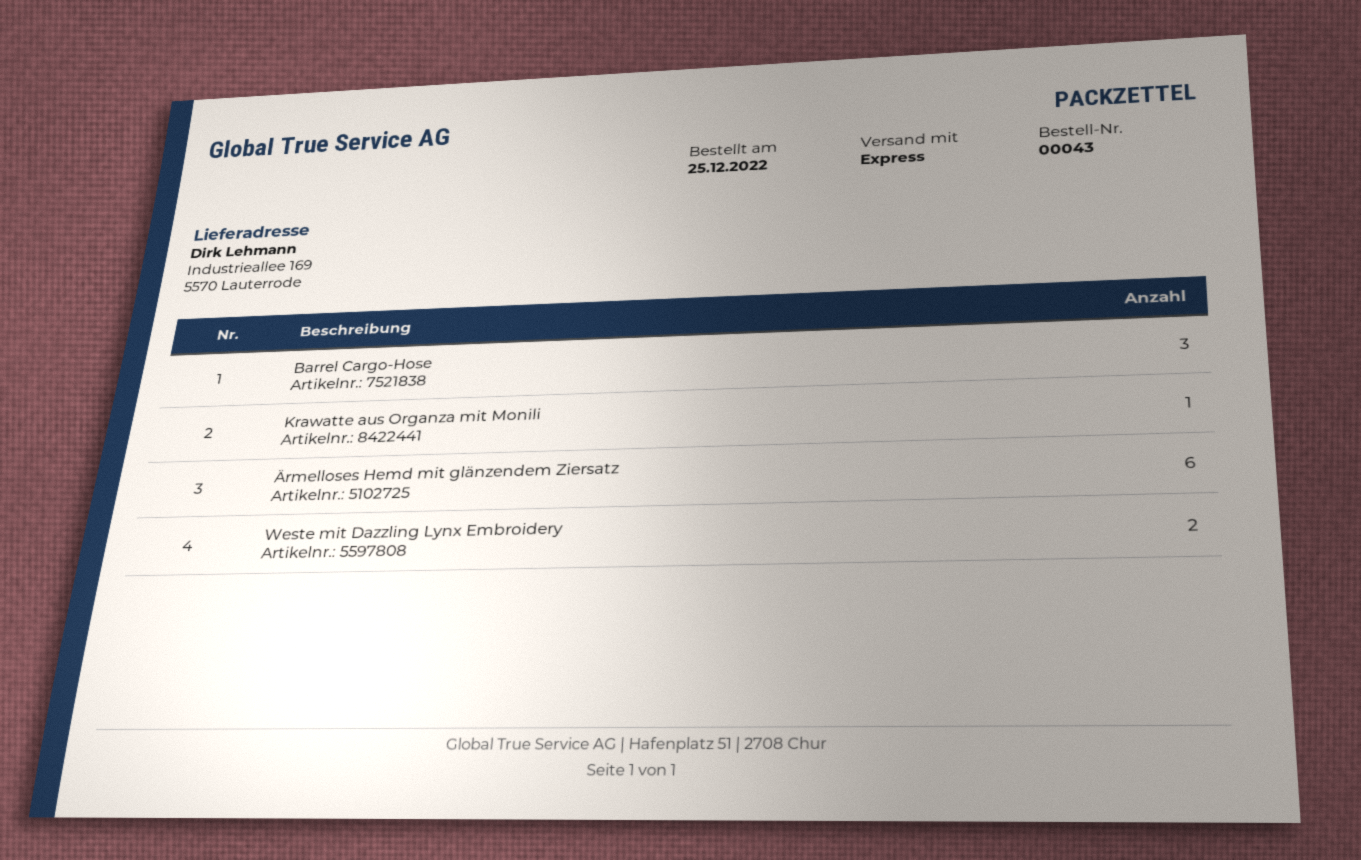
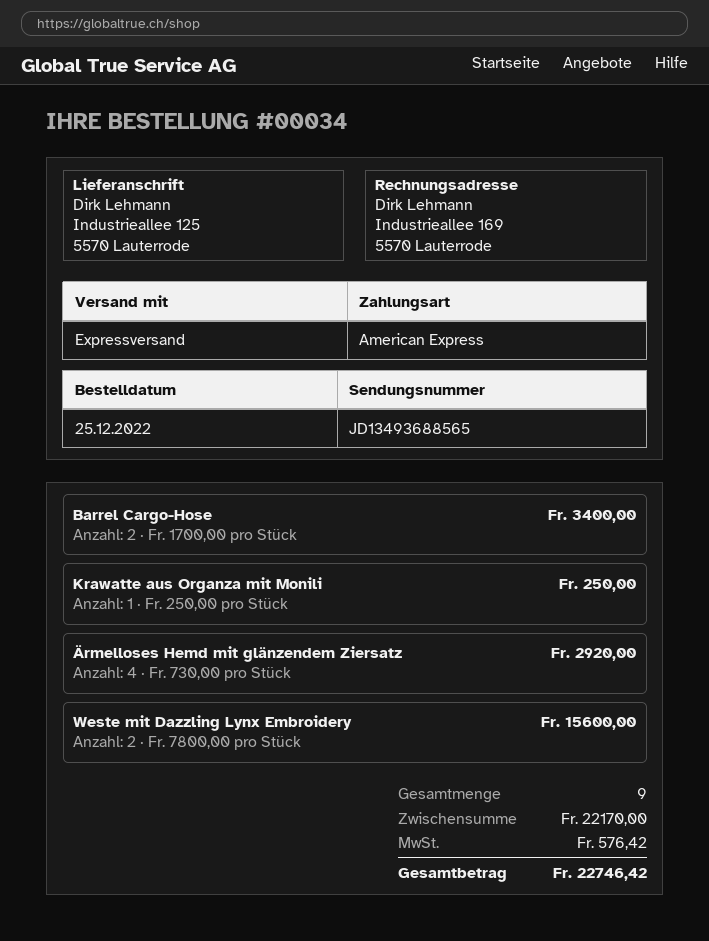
order number: 00043 -> 00034
ship to: Industrieallee 169, 5570 Lauterrode -> Industrieallee 125, 5570 Lauterrode
Barrel Cargo-Hose: 3 -> 2
Ärmelloses Hemd mit glänzendem Ziersatz: 6 -> 4

